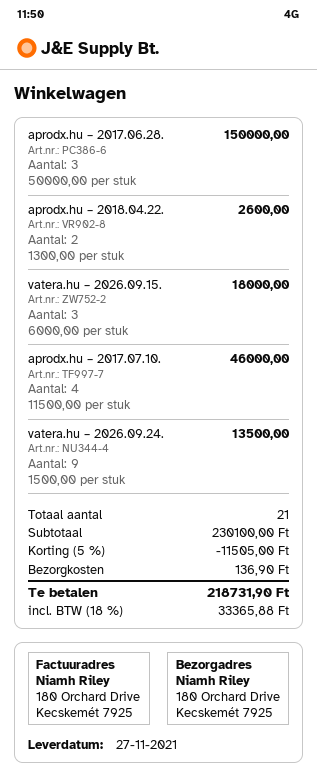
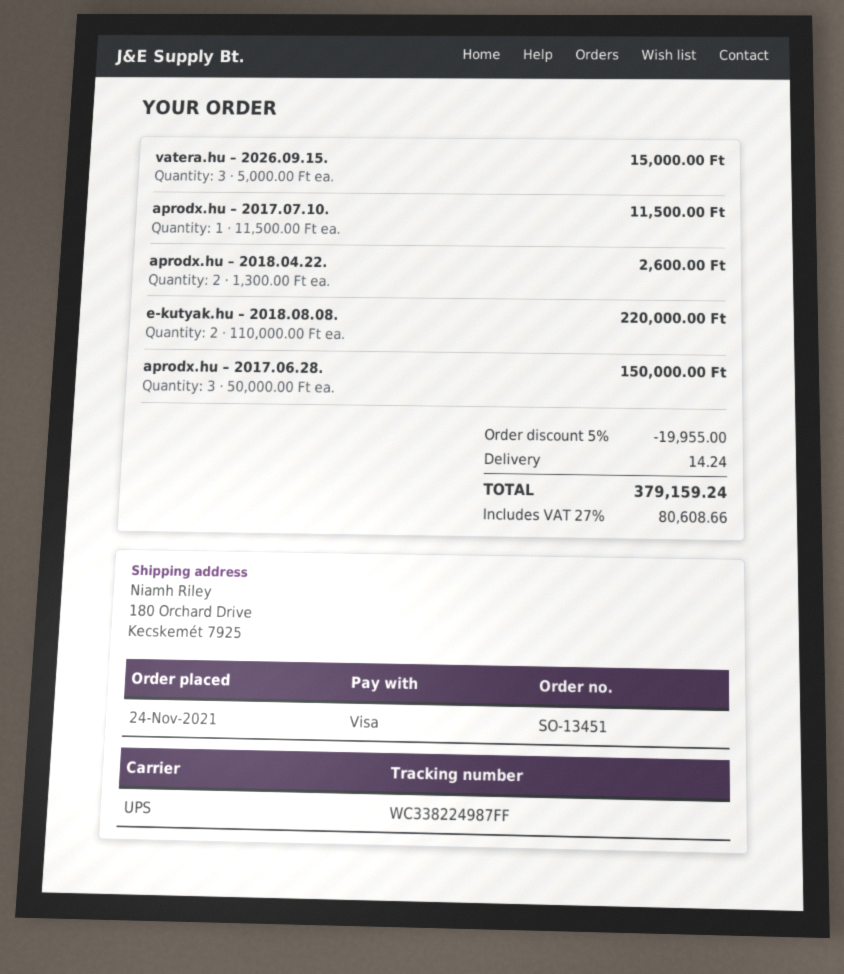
vatera.hu – 2026.09.15.: 3 x 6000.00 = 18000.00 -> 3 x 5000.00 = 15000.00
aprodx.hu – 2017.07.10.: 4 x 11500.00 = 46000.00 -> 1 x 11500.00 = 11500.00
vatera.hu – 2026.09.24.: 9 x 1500.00 = 13500.00 -> none
e-kutyak.hu – 2018.08.08.: none -> 2 x 110000.00 = 220000.00
discount: 5% = 11505.00 -> 5% = 19955.00
shipping: 136.90 -> 14.24
tax: 18% = 33365.88 -> 27% = 80608.66
total: 218731.90 -> 379159.24

